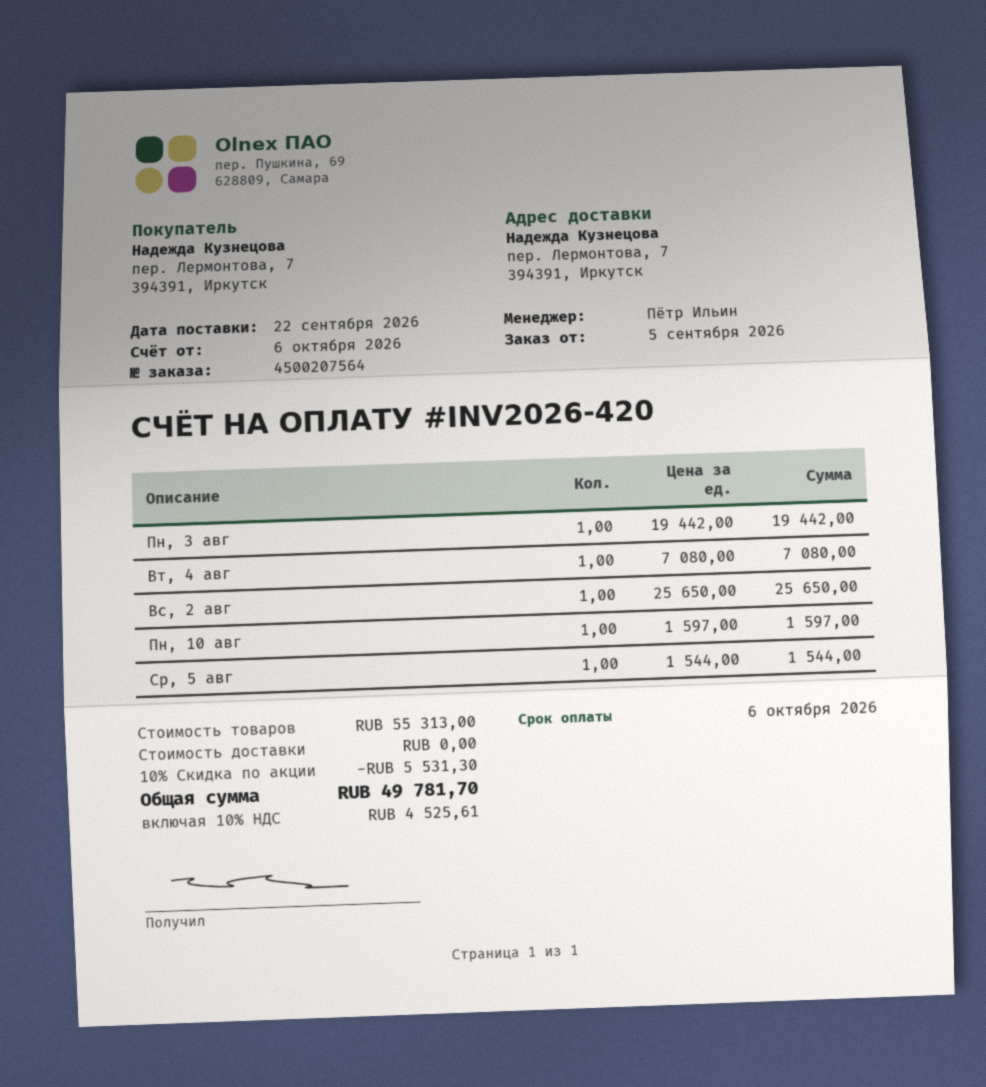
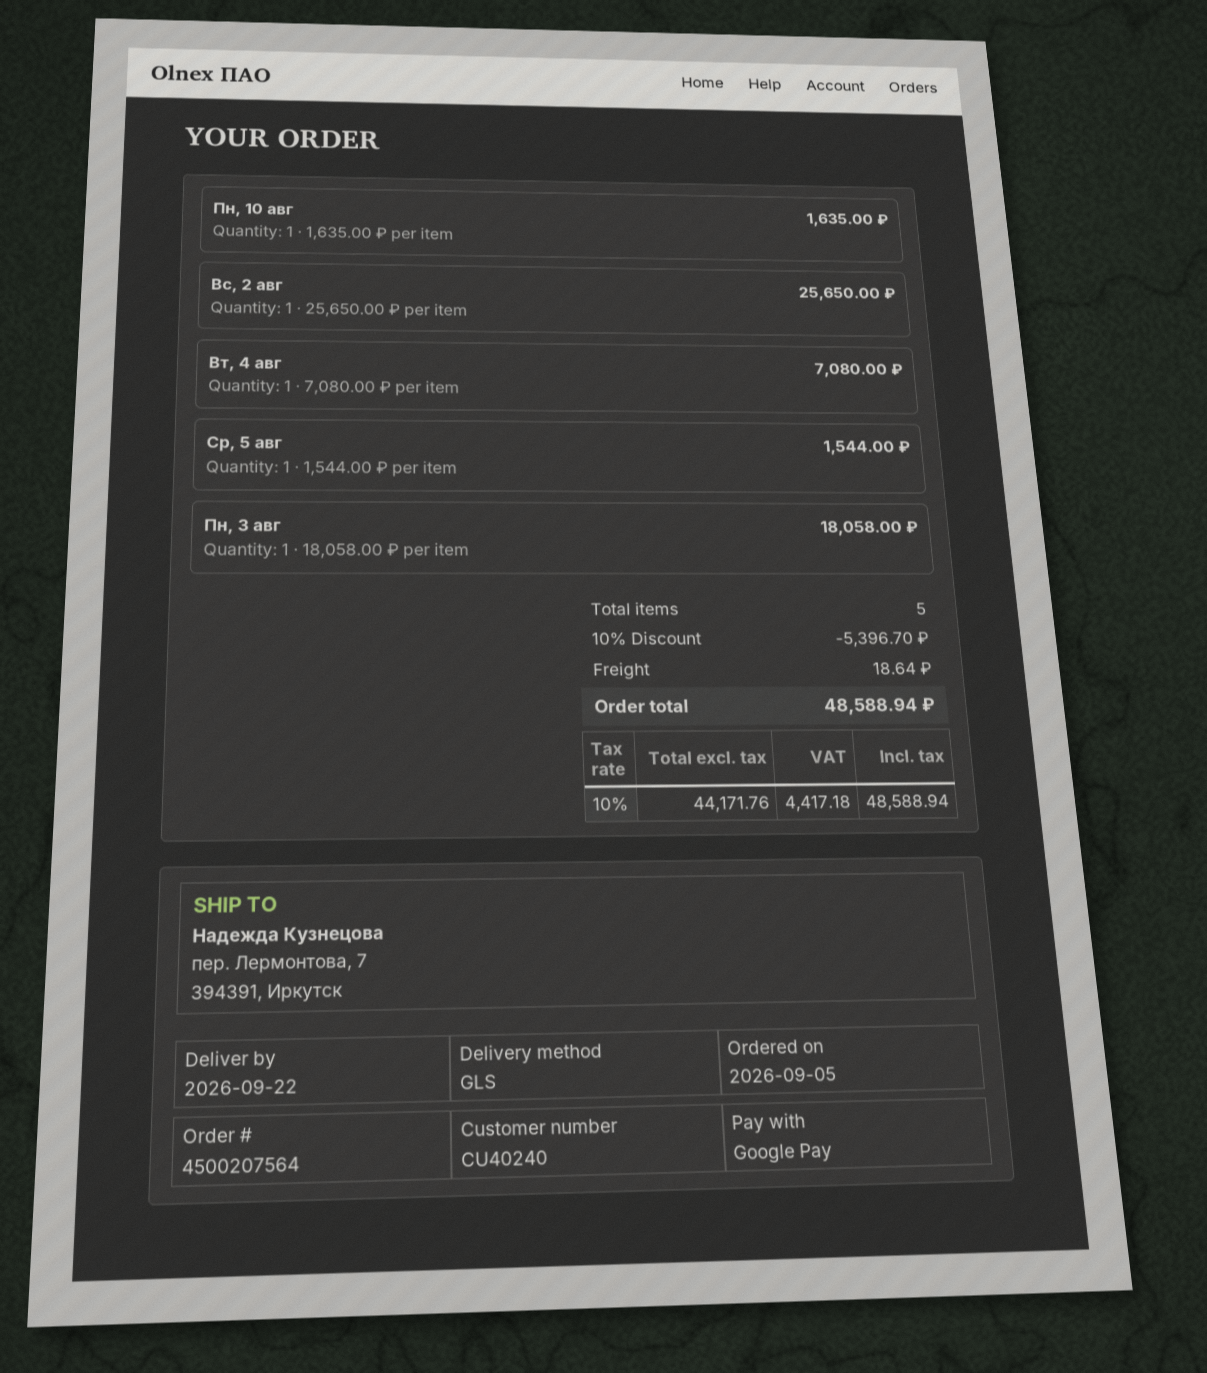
Пн, 3 авг: 1 x 19442.00 = 19442.00 -> 1 x 18058.00 = 18058.00
Пн, 10 авг: 1 x 1597.00 = 1597.00 -> 1 x 1635.00 = 1635.00
discount: 10% = 5531.30 -> 10% = 5396.70
shipping: 0.00 -> 18.64
tax: 10% = 4525.61 -> 10% = 4417.18
total: 49781.70 -> 48588.94

